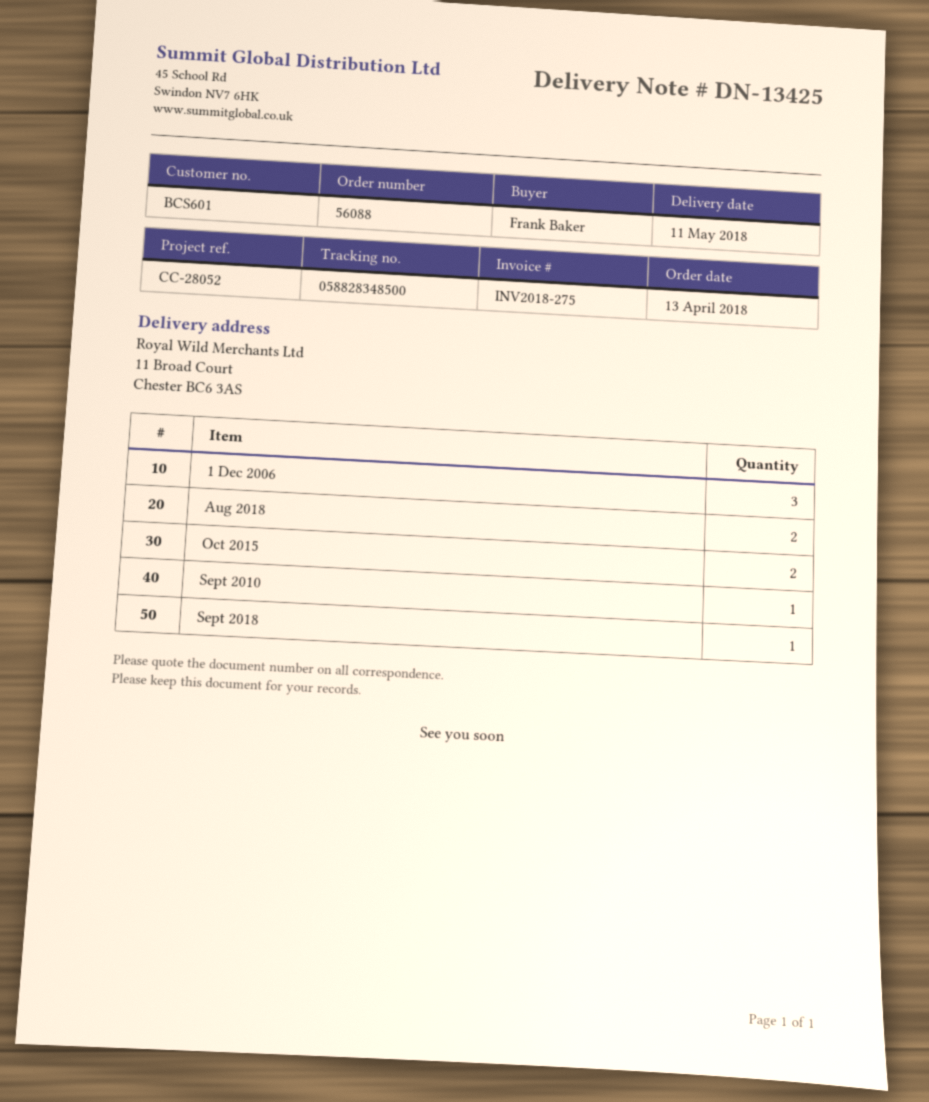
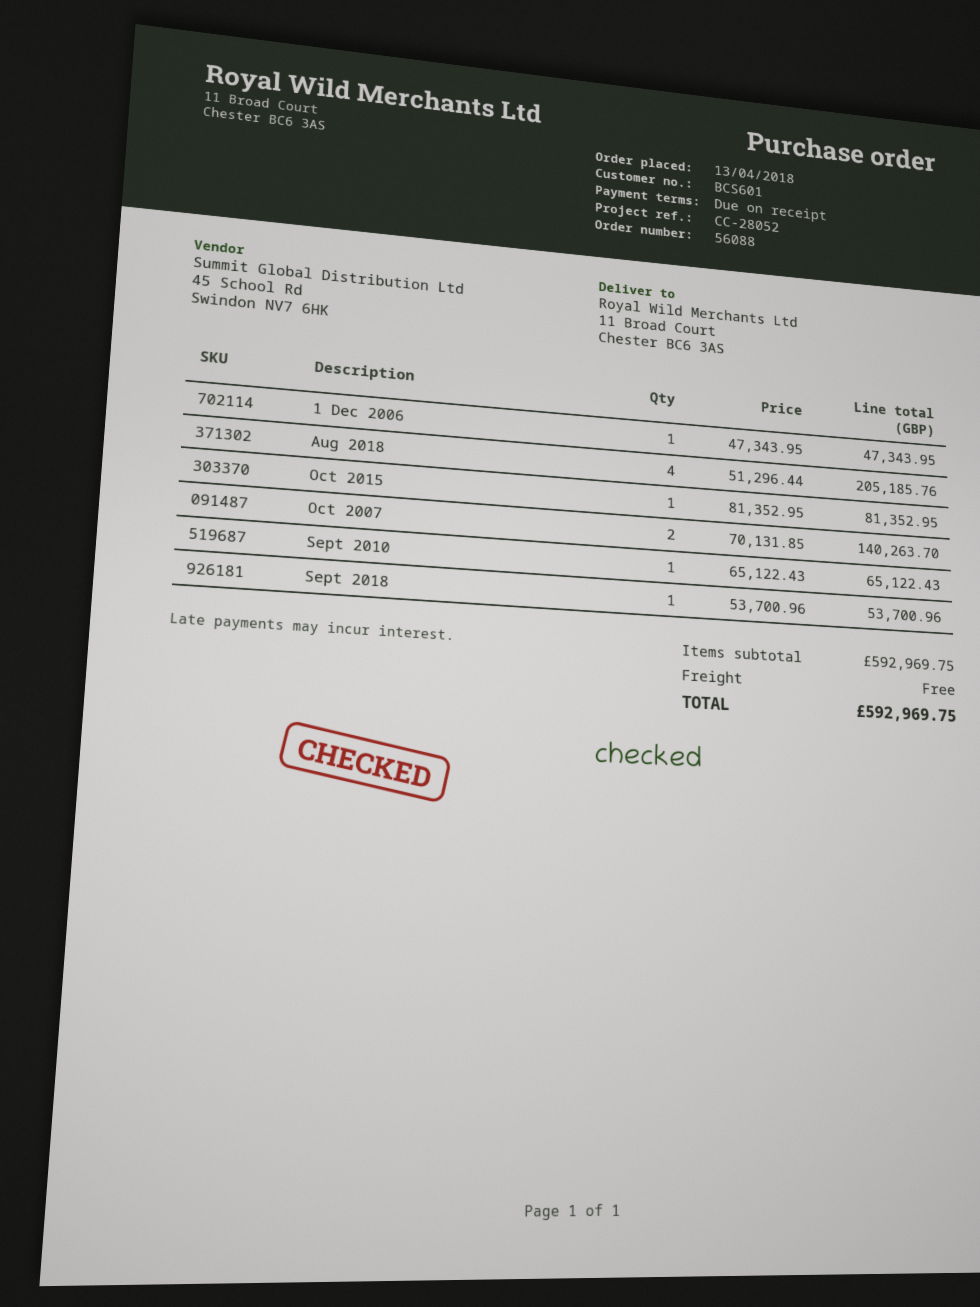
1 Dec 2006: 3 -> 1
Aug 2018: 2 -> 4
Oct 2015: 2 -> 1
Oct 2007: none -> 2

